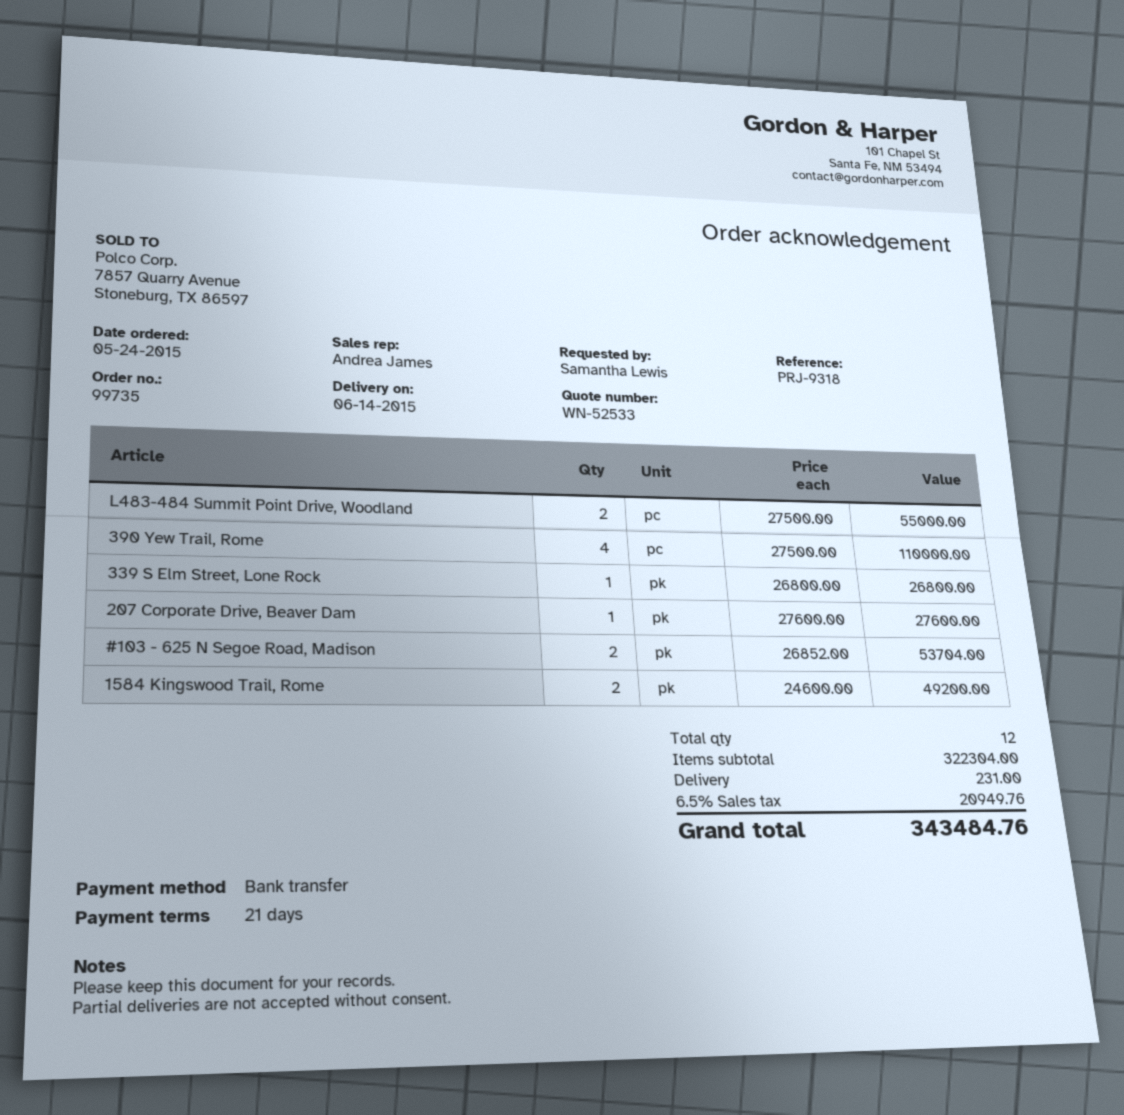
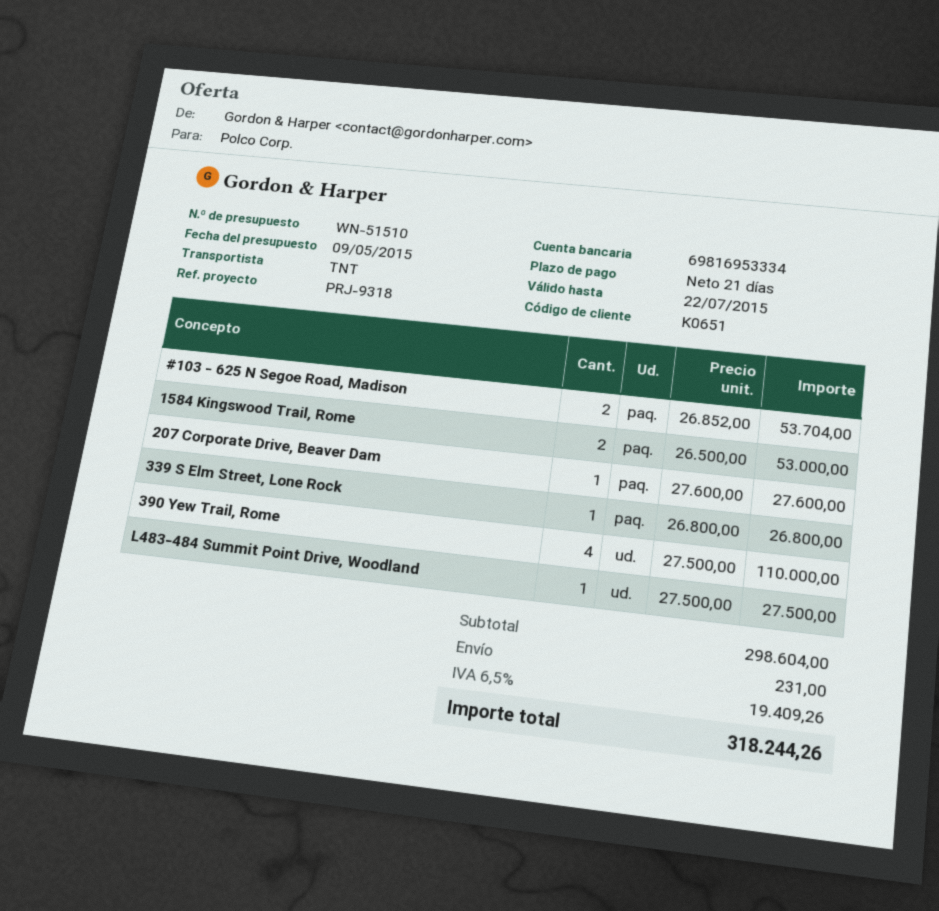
quote number: WN-52533 -> WN-51510
L483-484 Summit Point Drive, Woodland: 2 x 27500.00 = 55000.00 -> 1 x 27500.00 = 27500.00
1584 Kingswood Trail, Rome: 2 x 24600.00 = 49200.00 -> 2 x 26500.00 = 53000.00
subtotal: 322304.00 -> 298604.00
tax: 6.5% = 20949.76 -> 6.5% = 19409.26
total: 343484.76 -> 318244.26

